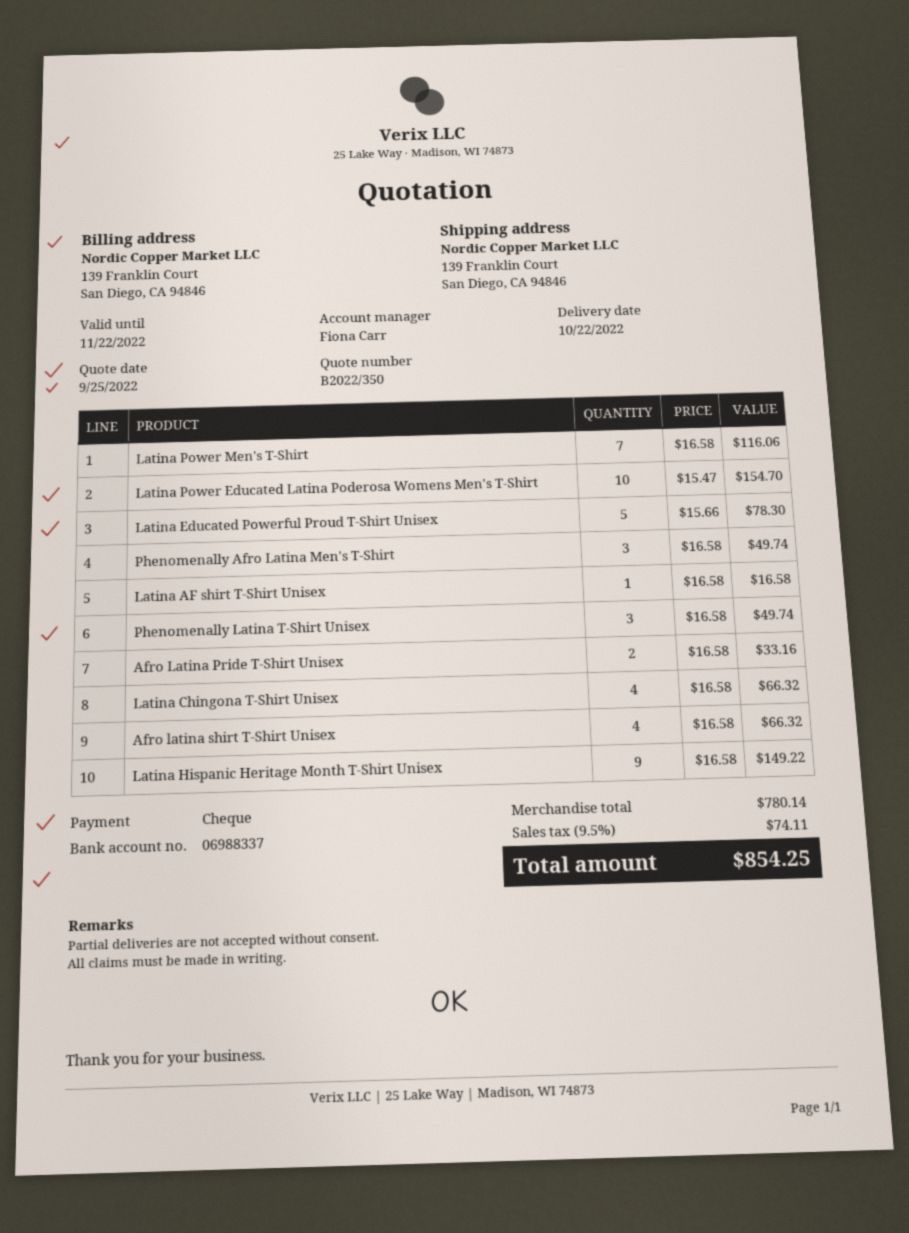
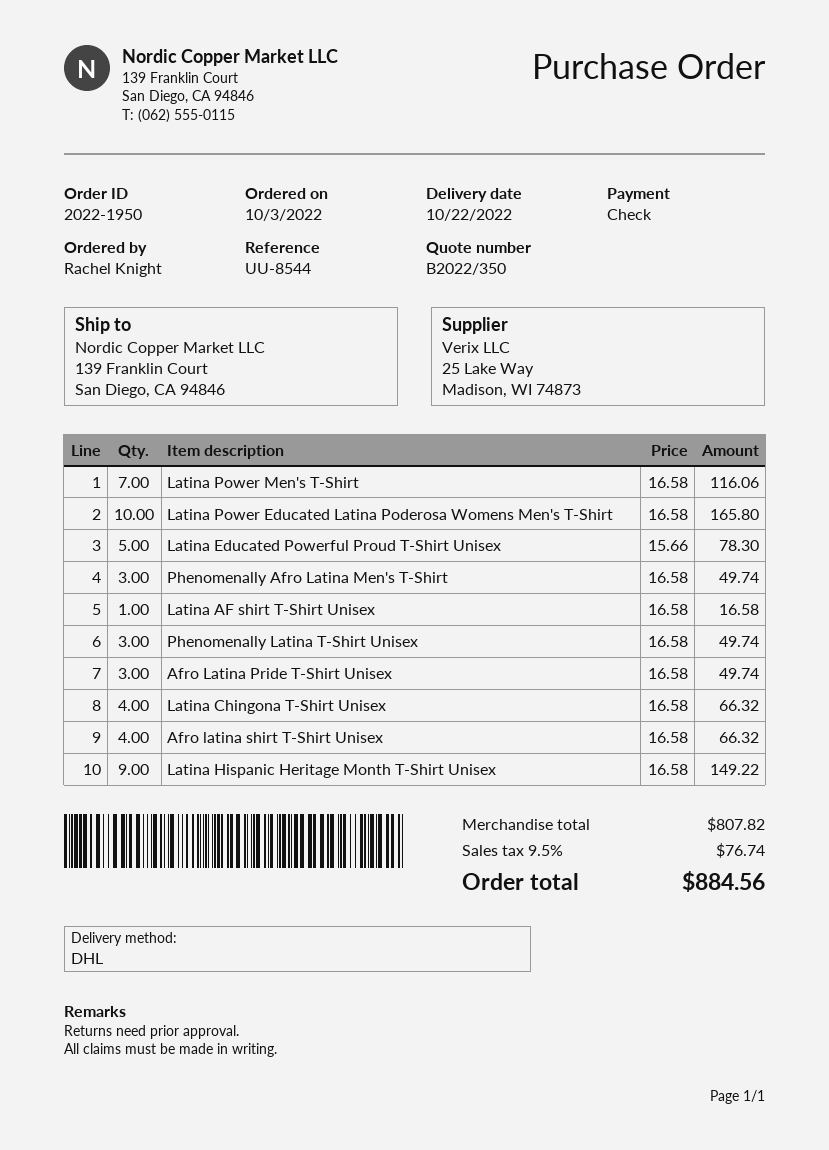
Latina Power Educated Latina Poderosa Womens Men's T-Shirt: 10 x 15.47 = 154.70 -> 10 x 16.58 = 165.80
Afro Latina Pride T-Shirt Unisex: 2 x 16.58 = 33.16 -> 3 x 16.58 = 49.74
subtotal: 780.14 -> 807.82
tax: 9.5% = 74.11 -> 9.5% = 76.74
total: 854.25 -> 884.56

